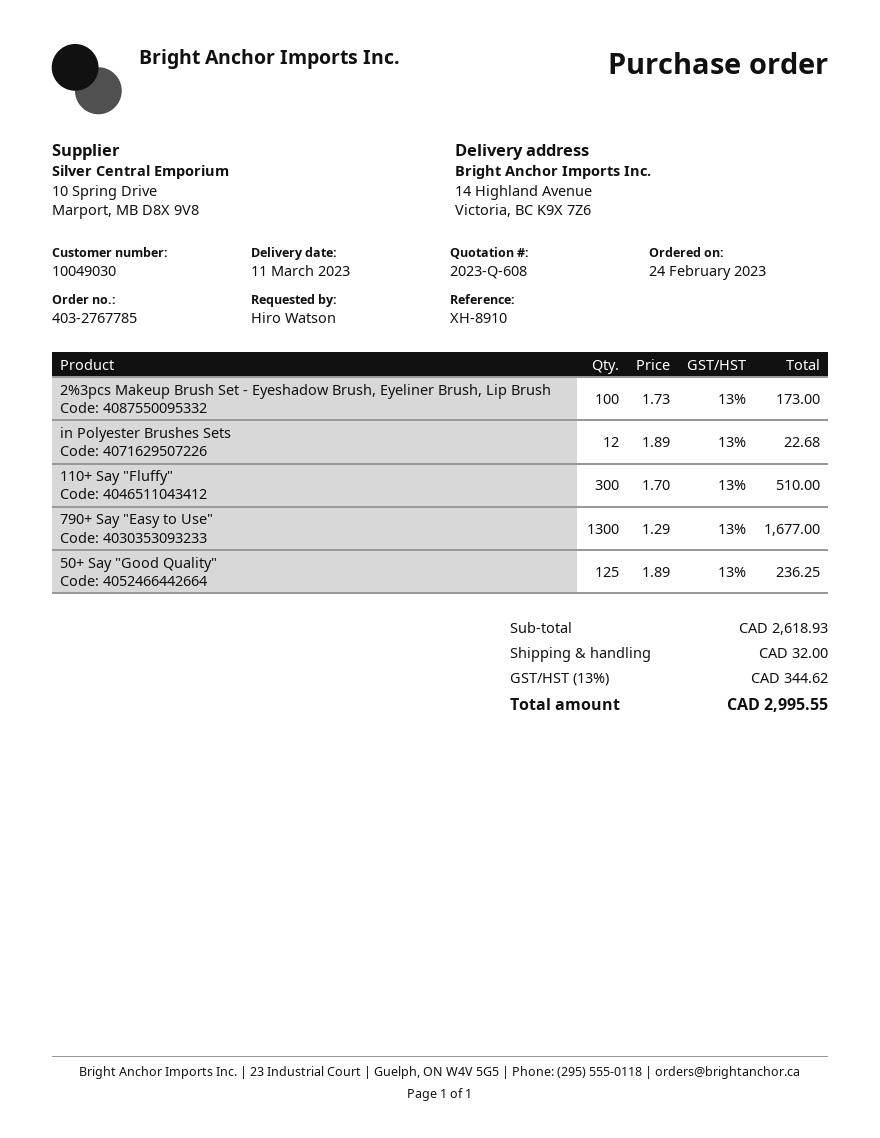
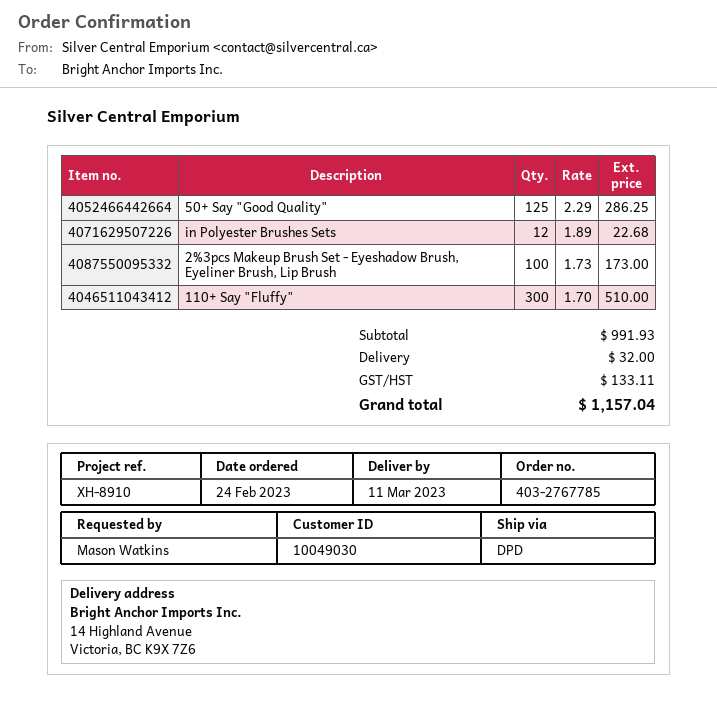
ordered by: Hiro Watson -> Mason Watkins
790+ Say "Easy to Use": 1300 x 1.29 = 1677.00 -> none
50+ Say "Good Quality": 125 x 1.89 = 236.25 -> 125 x 2.29 = 286.25
subtotal: 2618.93 -> 991.93
tax: 344.62 -> 133.11
total: 2995.55 -> 1157.04

